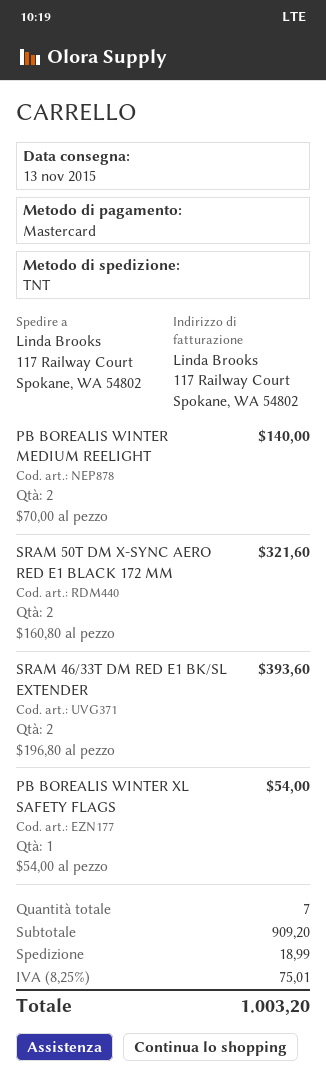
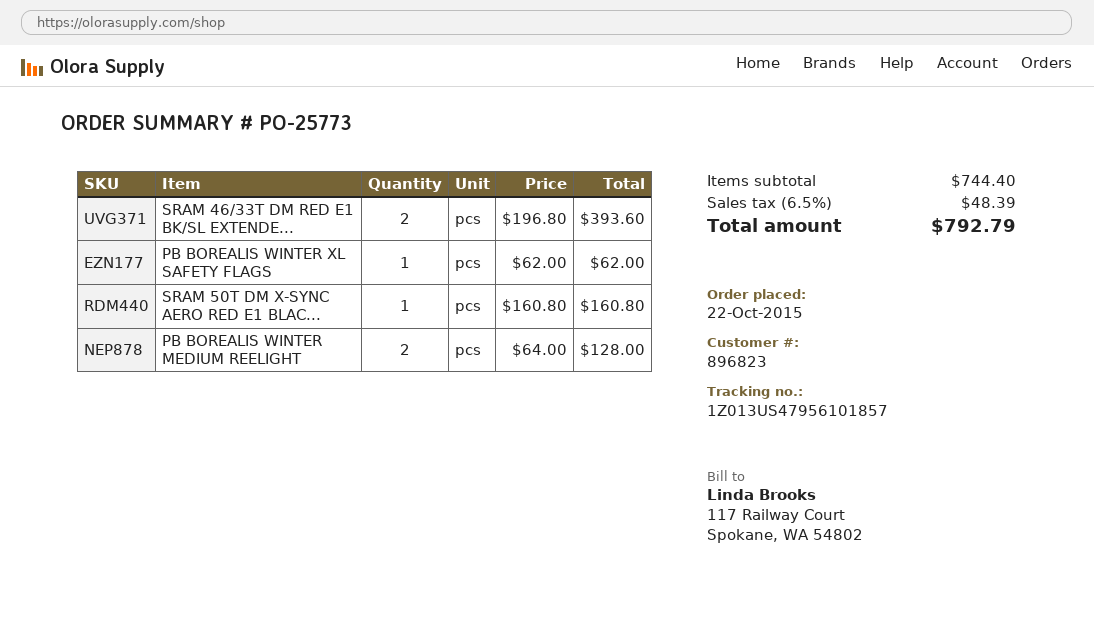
PB BOREALIS WINTER MEDIUM REELIGHT: 2 x 70.00 = 140.00 -> 2 x 64.00 = 128.00
SRAM 50T DM X-SYNC AERO RED E1 BLACK 172 MM: 2 x 160.80 = 321.60 -> 1 x 160.80 = 160.80
PB BOREALIS WINTER XL SAFETY FLAGS: 1 x 54.00 = 54.00 -> 1 x 62.00 = 62.00
subtotal: 909.20 -> 744.40
shipping: 18.99 -> none
tax: 8.25% = 75.01 -> 6.5% = 48.39
total: 1003.20 -> 792.79

